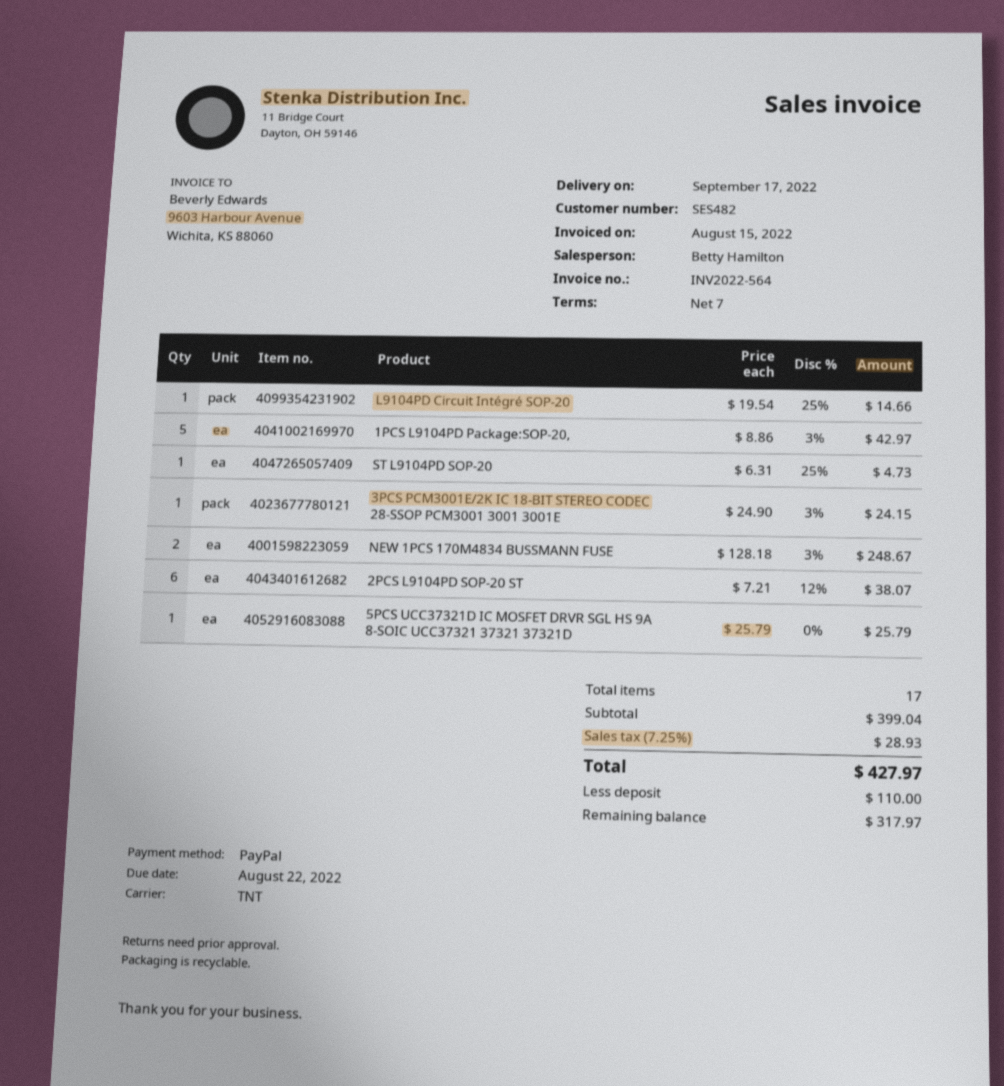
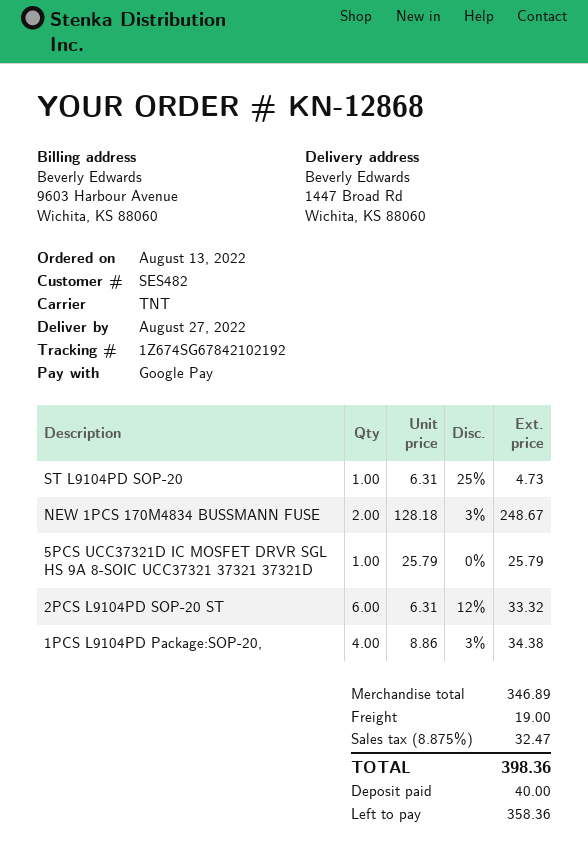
delivery date: 2022-09-17 -> 2022-08-27
payment method: PayPal -> Google Pay
L9104PD Circuit Intégré SOP-20: 1 x 19.54 - 25% = 14.66 -> none
1PCS L9104PD Package:SOP-20,: 5 x 8.86 - 3% = 42.97 -> 4 x 8.86 - 3% = 34.38
3PCS PCM3001E/2K IC 18-BIT STEREO CODEC 28-SSOP PCM3001 3001 3001E: 1 x 24.90 - 3% = 24.15 -> none
2PCS L9104PD SOP-20 ST: 6 x 7.21 - 12% = 38.07 -> 6 x 6.31 - 12% = 33.32
subtotal: 399.04 -> 346.89
shipping: none -> 19.00
tax: 7.25% = 28.93 -> 8.875% = 32.47
total: 427.97 -> 398.36
deposit: 110.00 -> 40.00
balance: 317.97 -> 358.36

